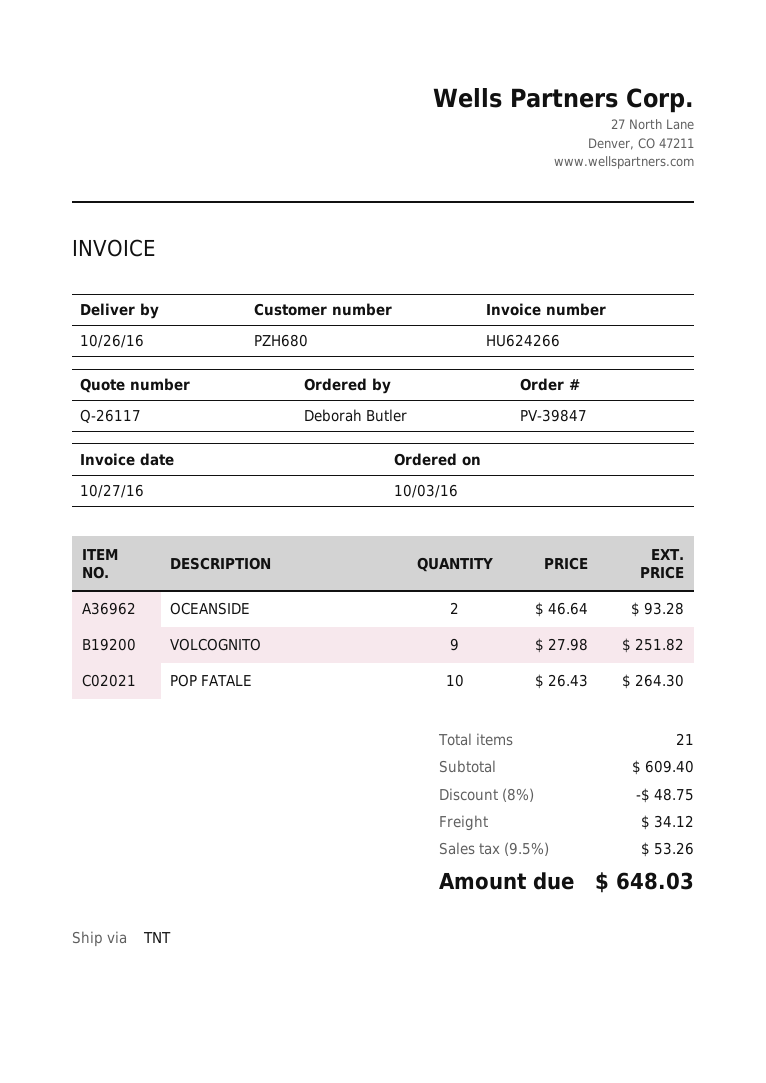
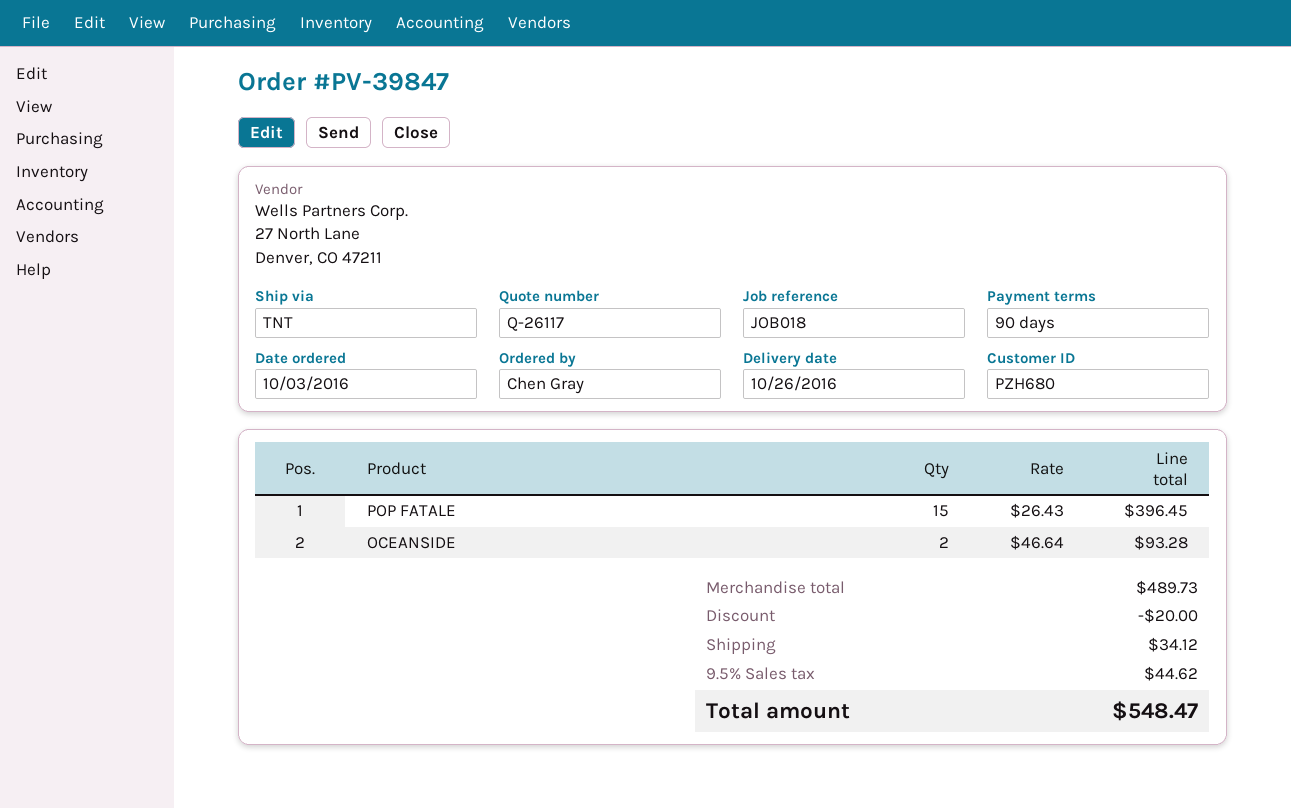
ordered by: Deborah Butler -> Chen Gray
VOLCOGNITO: 9 x 27.98 = 251.82 -> none
POP FATALE: 10 x 26.43 = 264.30 -> 15 x 26.43 = 396.45
subtotal: 609.40 -> 489.73
discount: 48.75 -> 20.00
tax: 9.5% = 53.26 -> 9.5% = 44.62
total: 648.03 -> 548.47

